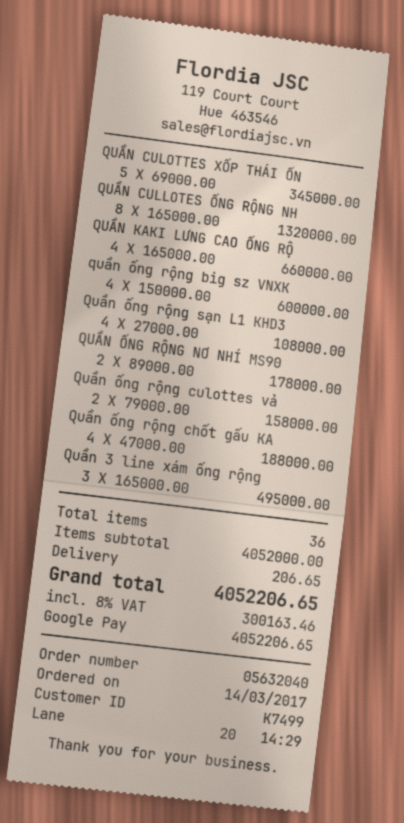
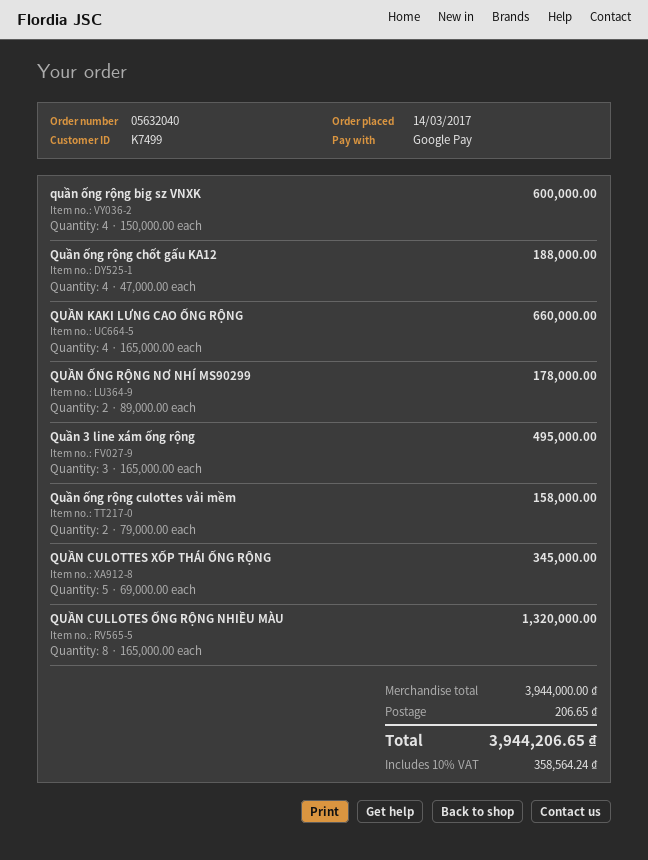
Quần ống rộng sạn L1 KHD3: 4 x 27000.00 = 108000.00 -> none
subtotal: 4052000.00 -> 3944000.00
tax: 8% = 300163.46 -> 10% = 358564.24
total: 4052206.65 -> 3944206.65

